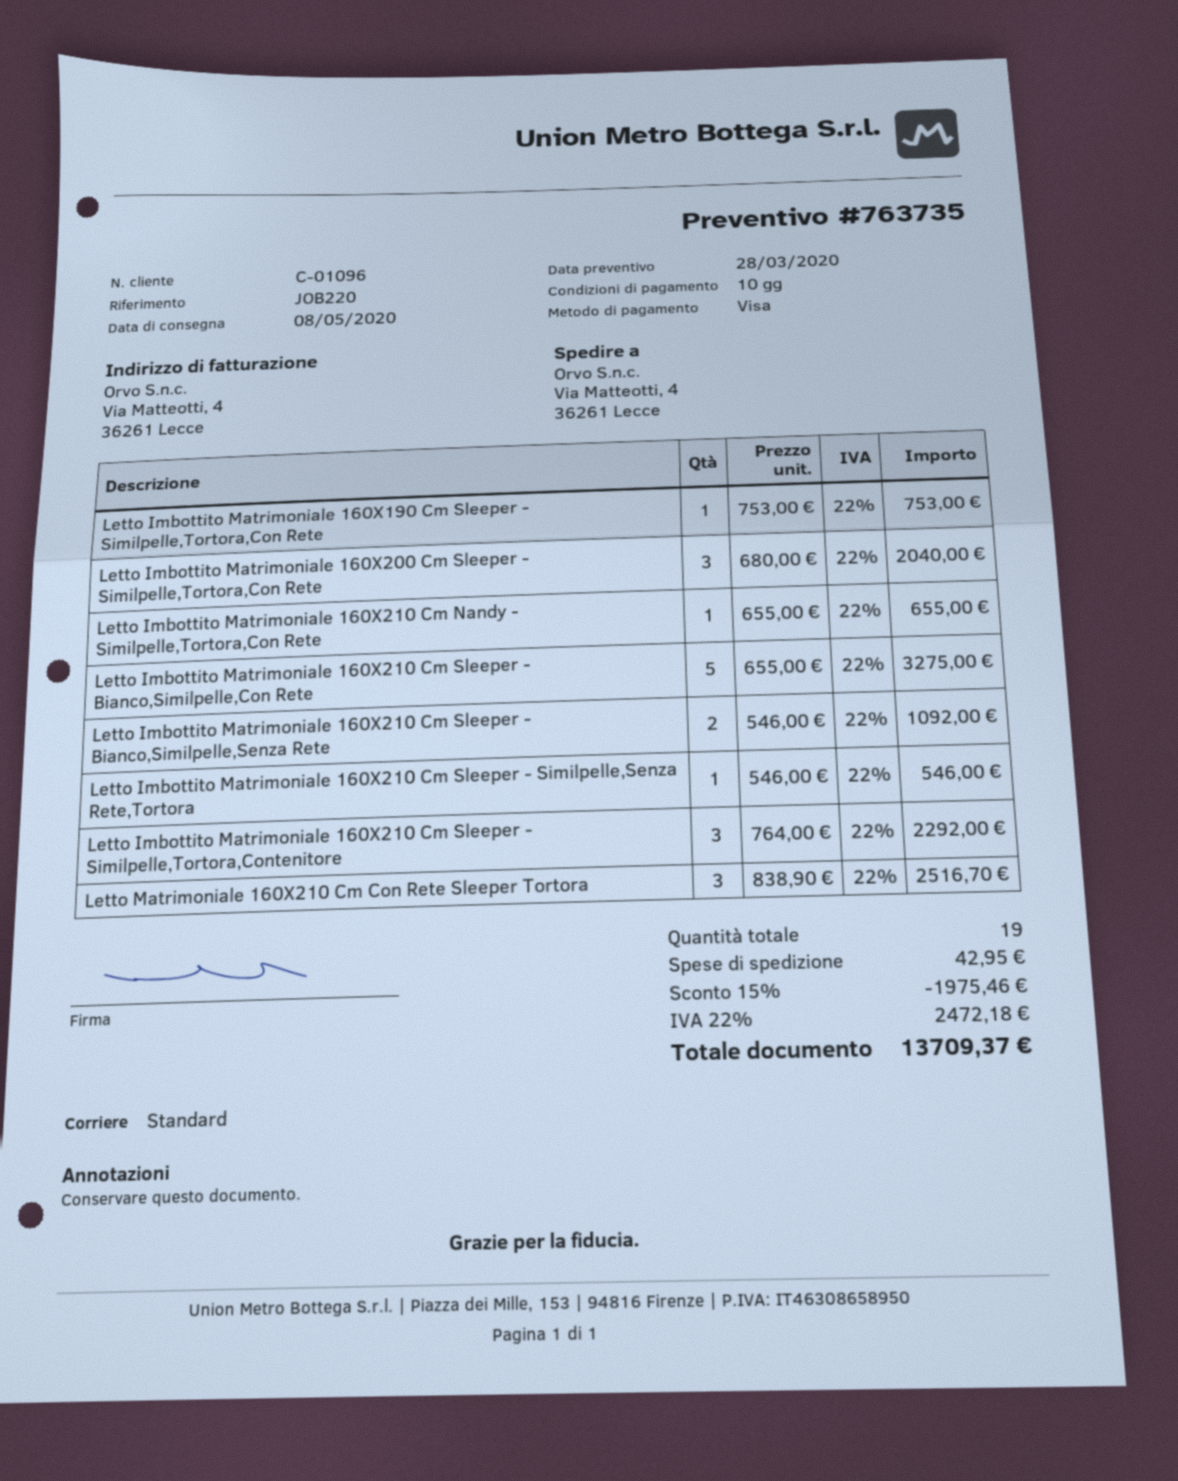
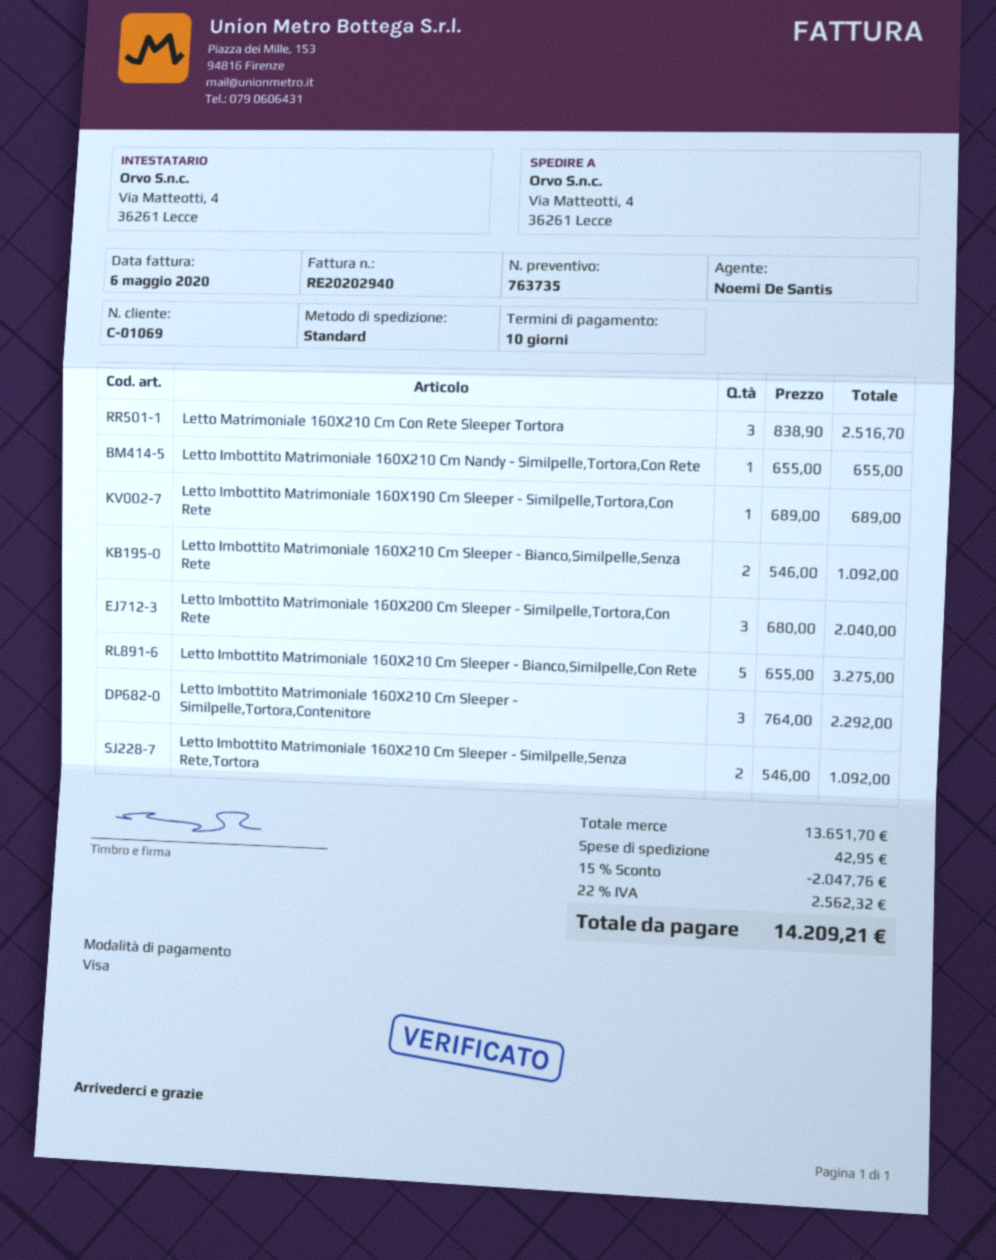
customer number: C-01096 -> C-01069
Letto Imbottito Matrimoniale 160X190 Cm Sleeper - Similpelle,Tortora,Con Rete: 1 x 753.00 = 753.00 -> 1 x 689.00 = 689.00
Letto Imbottito Matrimoniale 160X210 Cm Sleeper - Similpelle,Senza Rete,Tortora: 1 x 546.00 = 546.00 -> 2 x 546.00 = 1092.00
discount: 15% = 1975.46 -> 15% = 2047.76
tax: 22% = 2472.18 -> 22% = 2562.32
total: 13709.37 -> 14209.21

